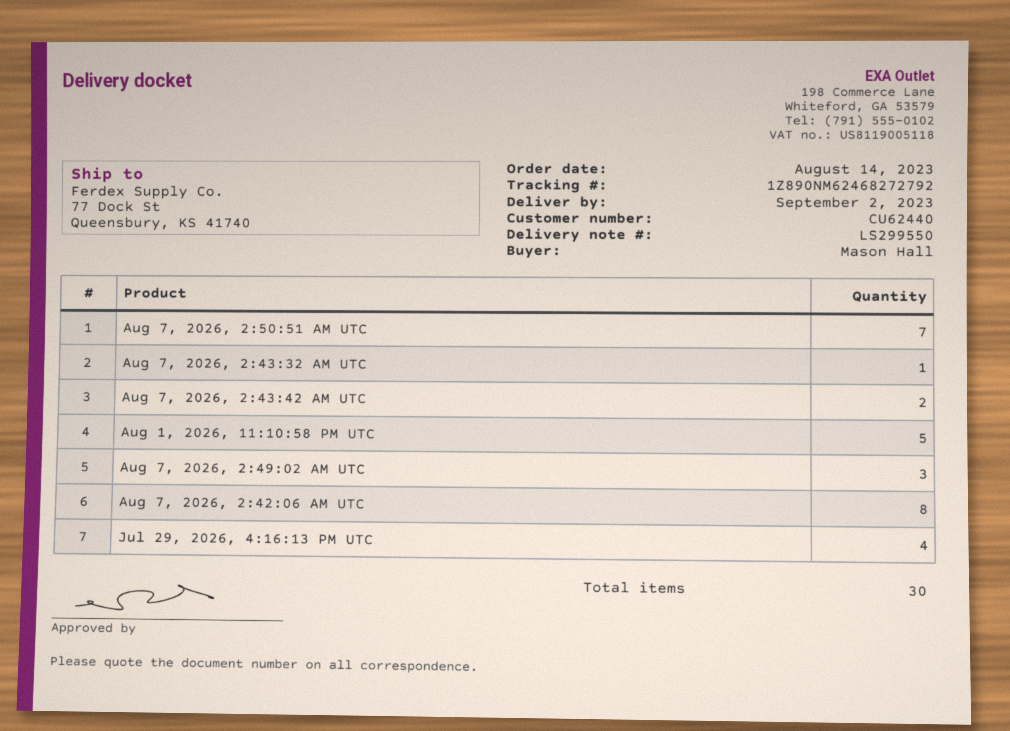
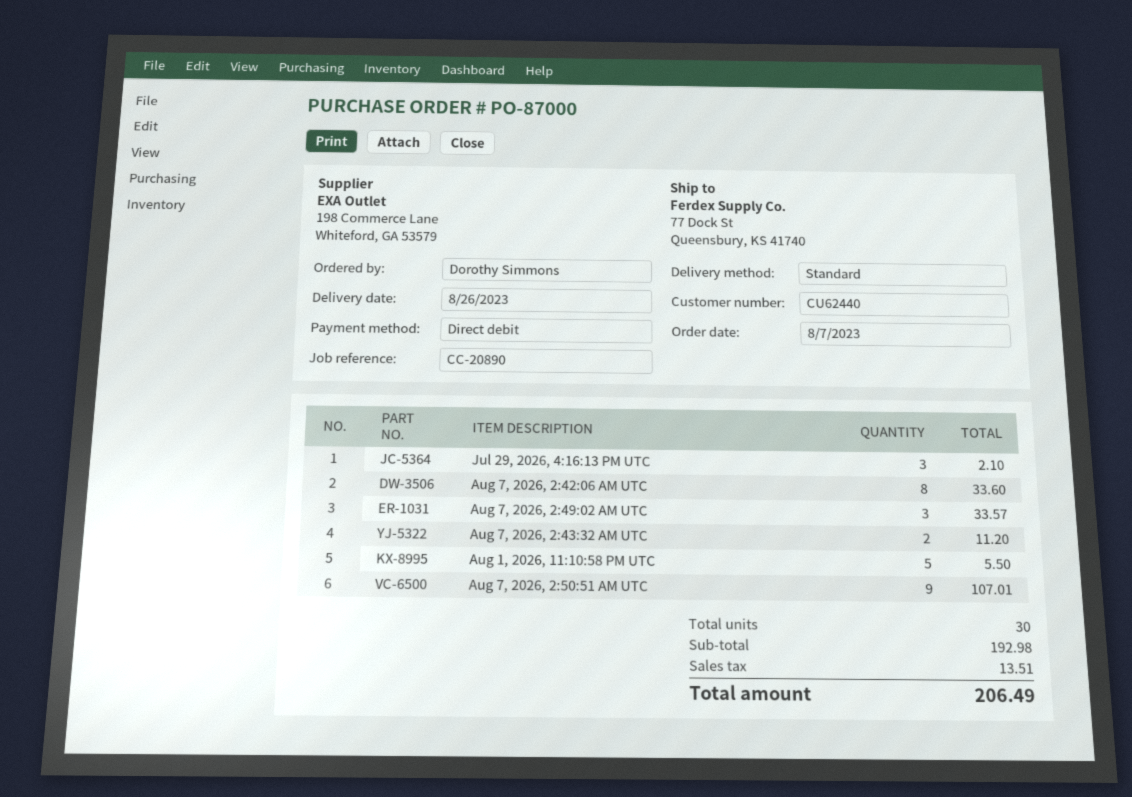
order date: 2023-08-14 -> 2023-08-07
delivery date: 2023-09-02 -> 2023-08-26
ordered by: Mason Hall -> Dorothy Simmons
Aug 7, 2026, 2:50:51 AM UTC: 7 -> 9
Aug 7, 2026, 2:43:32 AM UTC: 1 -> 2
Aug 7, 2026, 2:43:42 AM UTC: 2 -> none
Jul 29, 2026, 4:16:13 PM UTC: 4 -> 3

